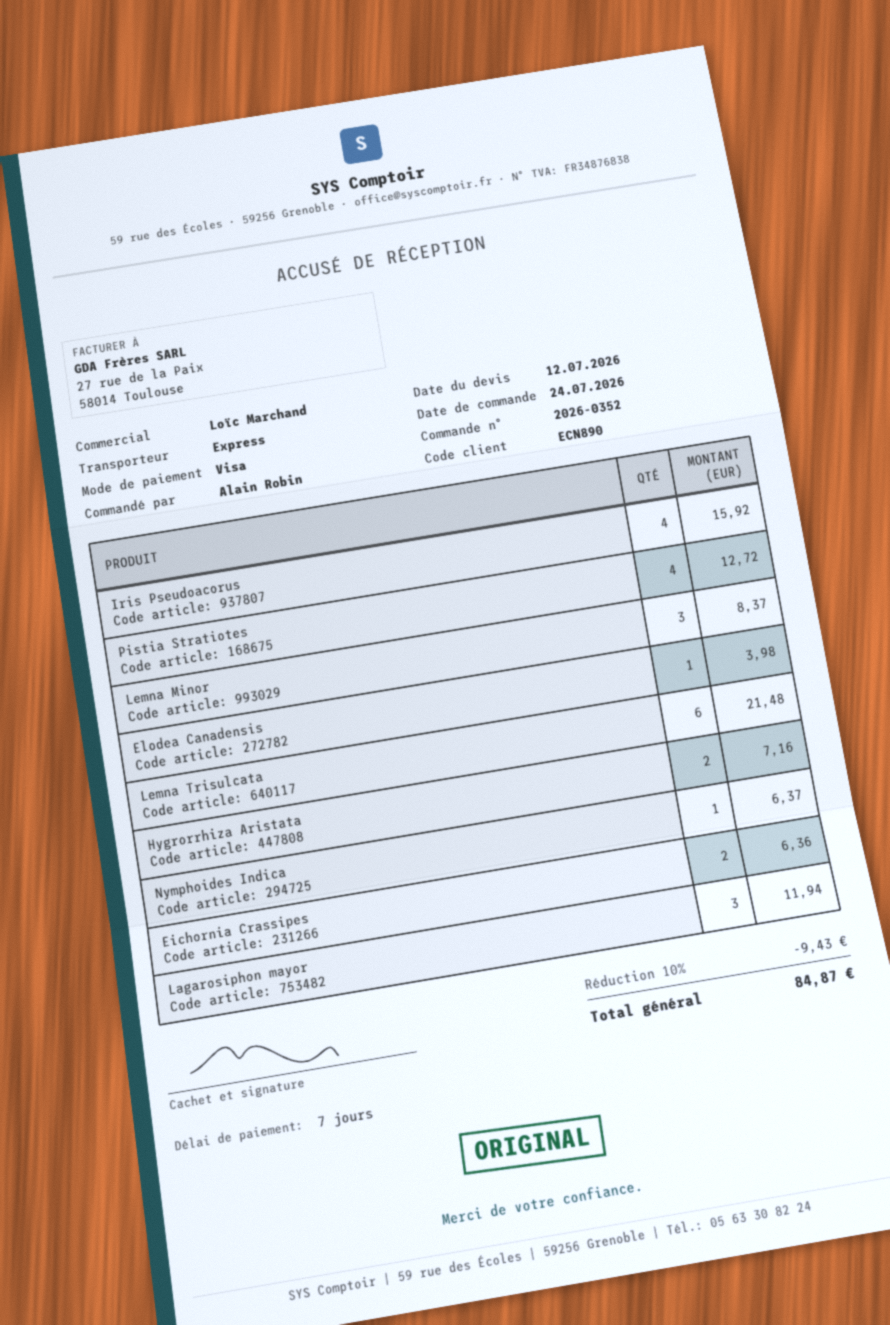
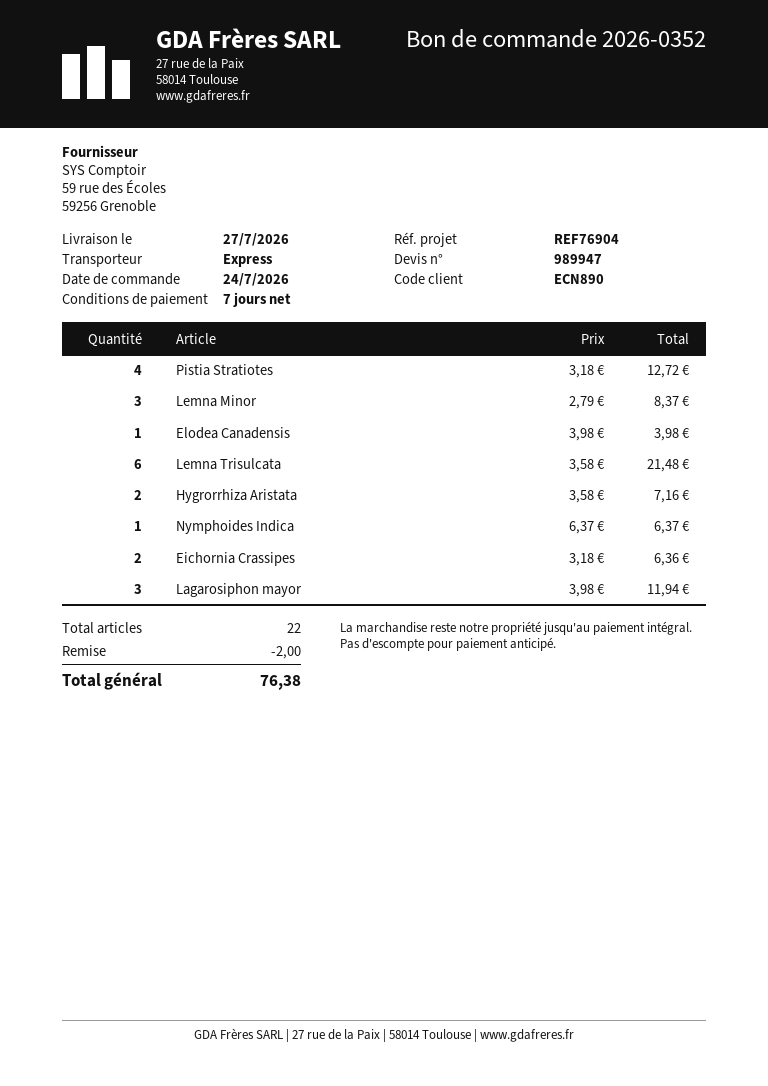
Iris Pseudoacorus: 4 for 15.92 -> none
discount: 9.43 -> 2.00
total: 84.87 -> 76.38

